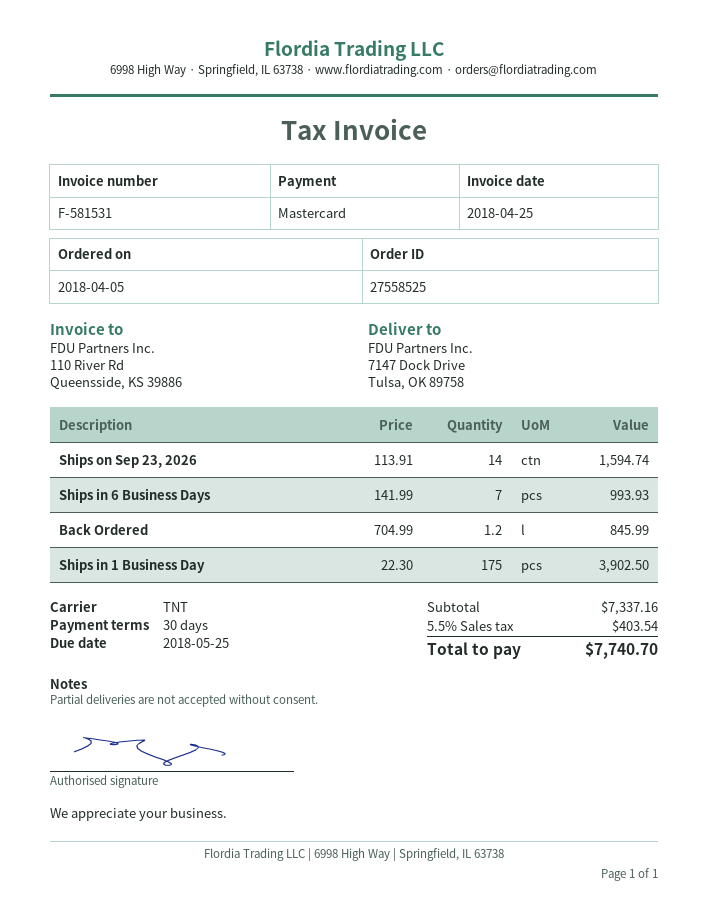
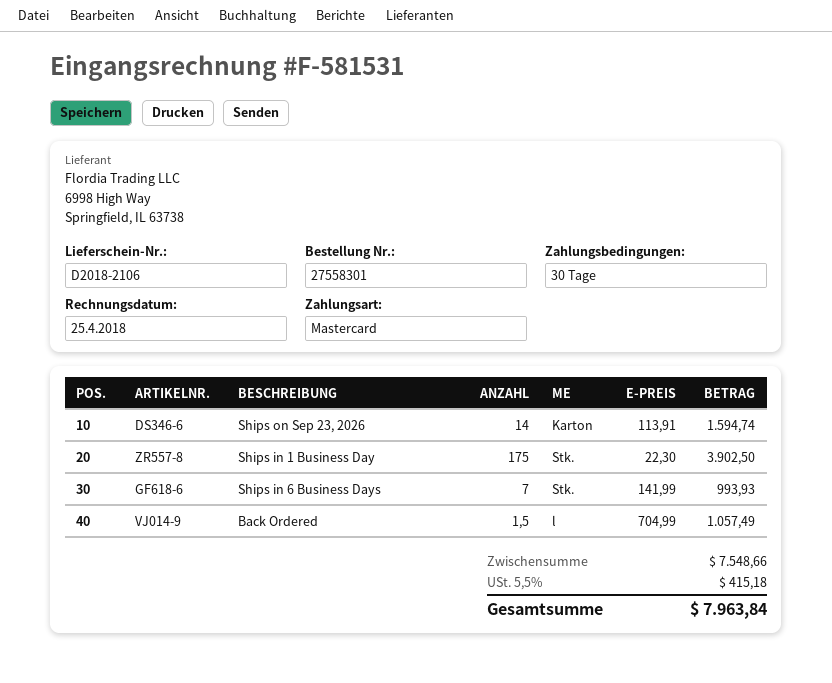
order number: 27558525 -> 27558301
Back Ordered: 1.2 x 704.99 = 845.99 -> 1.5 x 704.99 = 1057.49
subtotal: 7337.16 -> 7548.66
tax: 5.5% = 403.54 -> 5.5% = 415.18
total: 7740.70 -> 7963.84

